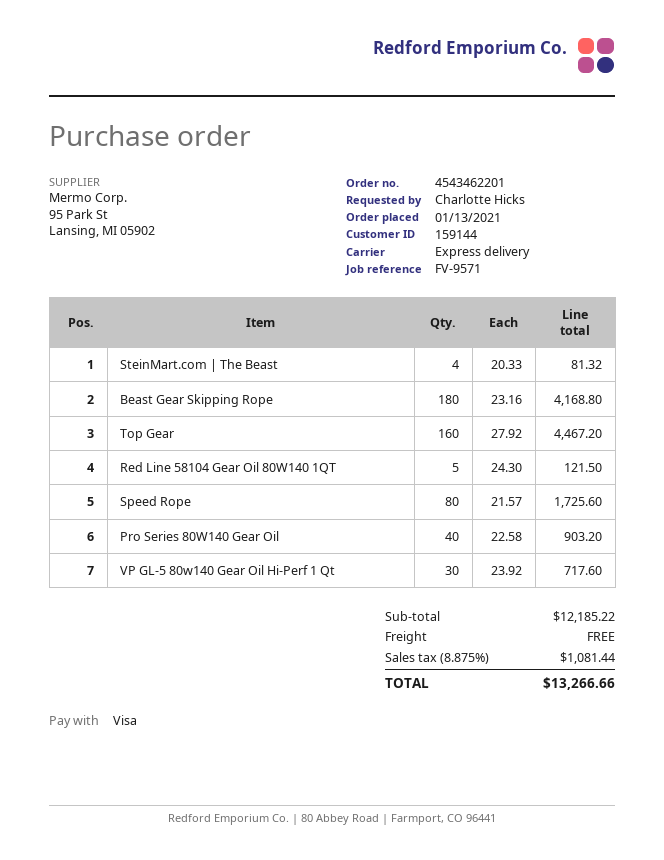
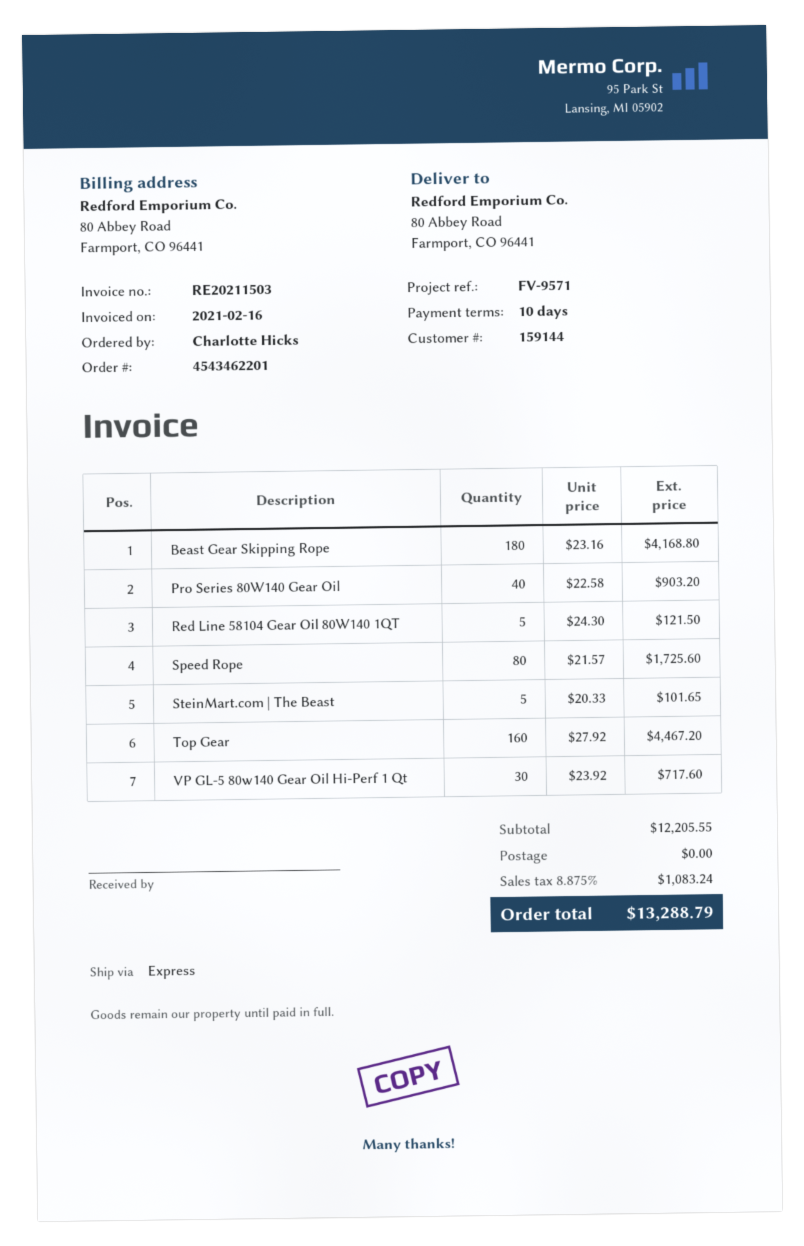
SteinMart.com | The Beast: 4 x 20.33 = 81.32 -> 5 x 20.33 = 101.65
subtotal: 12185.22 -> 12205.55
tax: 8.875% = 1081.44 -> 8.875% = 1083.24
total: 13266.66 -> 13288.79

